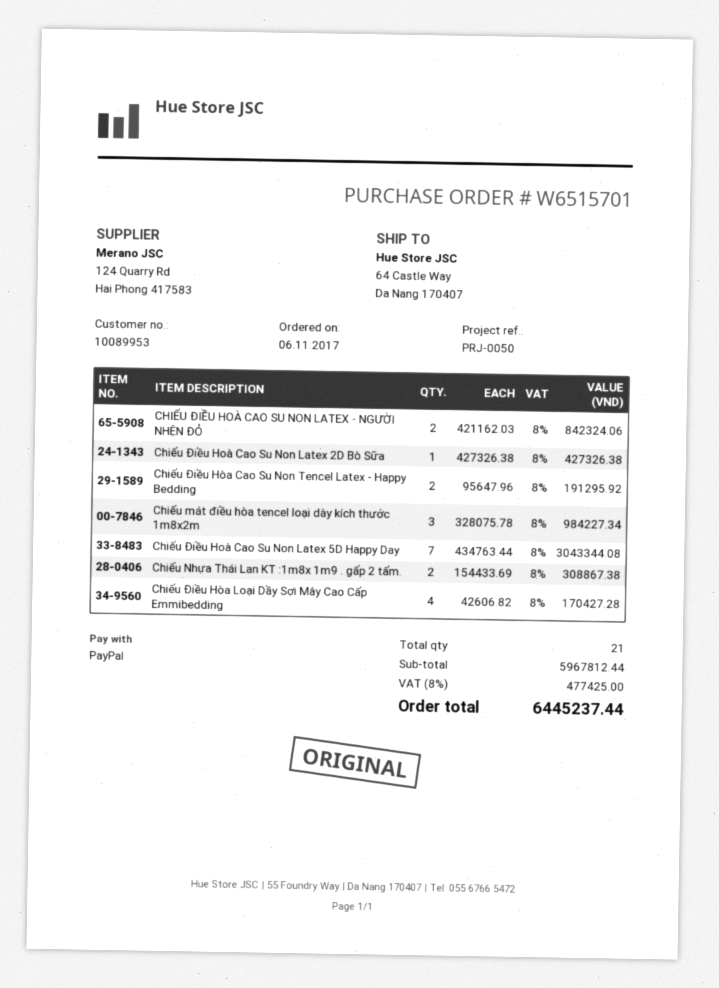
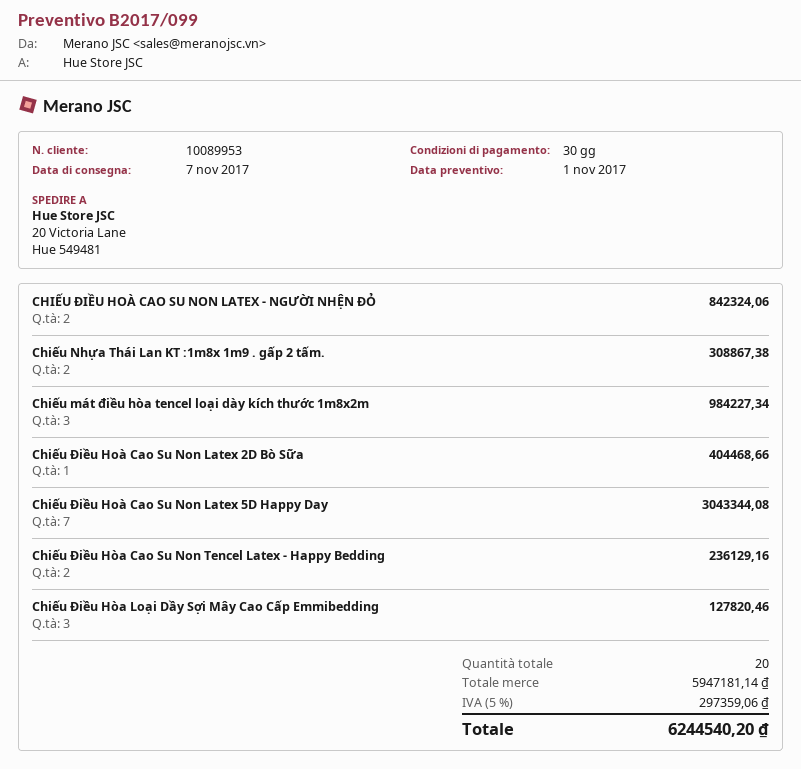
ship to: 64 Castle Way, Da Nang 170407 -> 20 Victoria Lane, Hue 549481
Chiếu Điều Hoà Cao Su Non Latex 2D Bò Sữa: 1 for 427326.38 -> 1 for 404468.66
Chiếu Điều Hòa Cao Su Non Tencel Latex - Happy Bedding: 2 for 191295.92 -> 2 for 236129.16
Chiếu Điều Hòa Loại Dầy Sợi Mây Cao Cấp Emmibedding: 4 for 170427.28 -> 3 for 127820.46
total quantity: 21 -> 20
subtotal: 5967812.44 -> 5947181.14
tax: 8% = 477425.00 -> 5% = 297359.06
total: 6445237.44 -> 6244540.20

